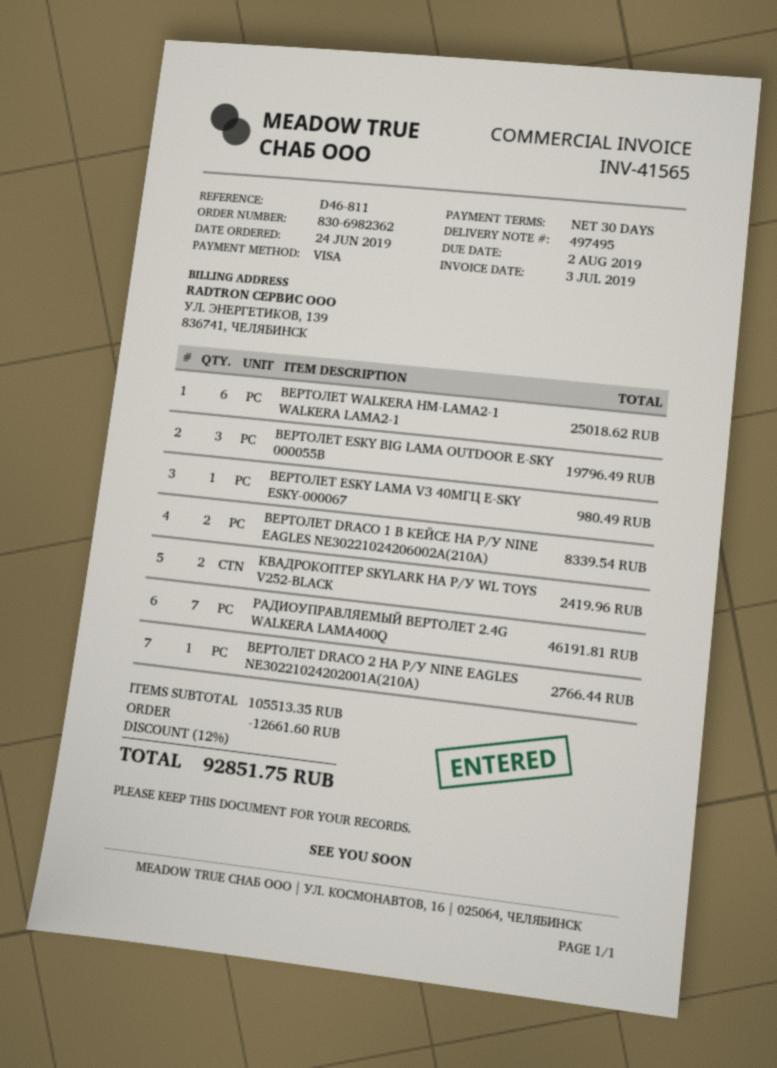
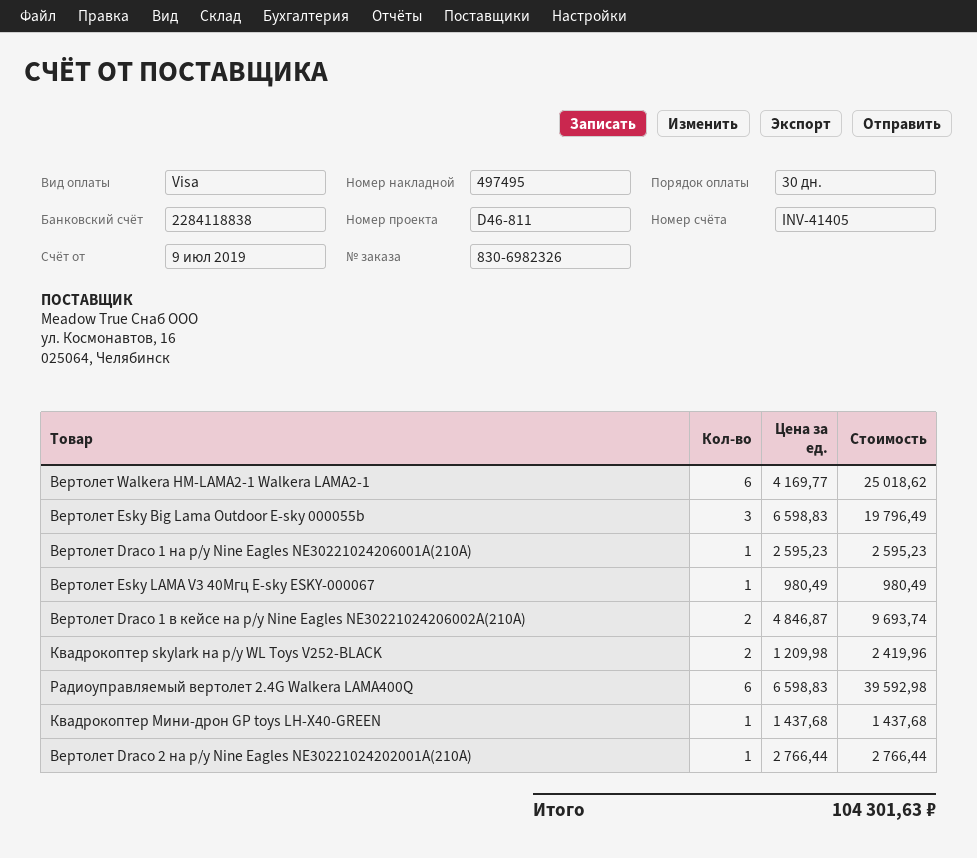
order number: 830-6982362 -> 830-6982326
invoice number: INV-41565 -> INV-41405
invoice date: 2019-07-03 -> 2019-07-09
ВЕРТОЛЕТ DRACO 1 В КЕЙСЕ НА Р/У NINE EAGLES NE30221024206002A(210A): 2 for 8339.54 -> 2 for 9693.74
РАДИОУПРАВЛЯЕМЫЙ ВЕРТОЛЕТ 2.4G WALKERA LAMA400Q: 7 for 46191.81 -> 6 for 39592.98
Вертолет Draco 1 на р/у Nine Eagles NE30221024206001A(210A): none -> 1 for 2595.23
Квадрокоптер Мини-дрон GP toys LH-X40-GREEN: none -> 1 for 1437.68
discount: 12% = 12661.60 -> none
total: 92851.75 -> 104301.63

